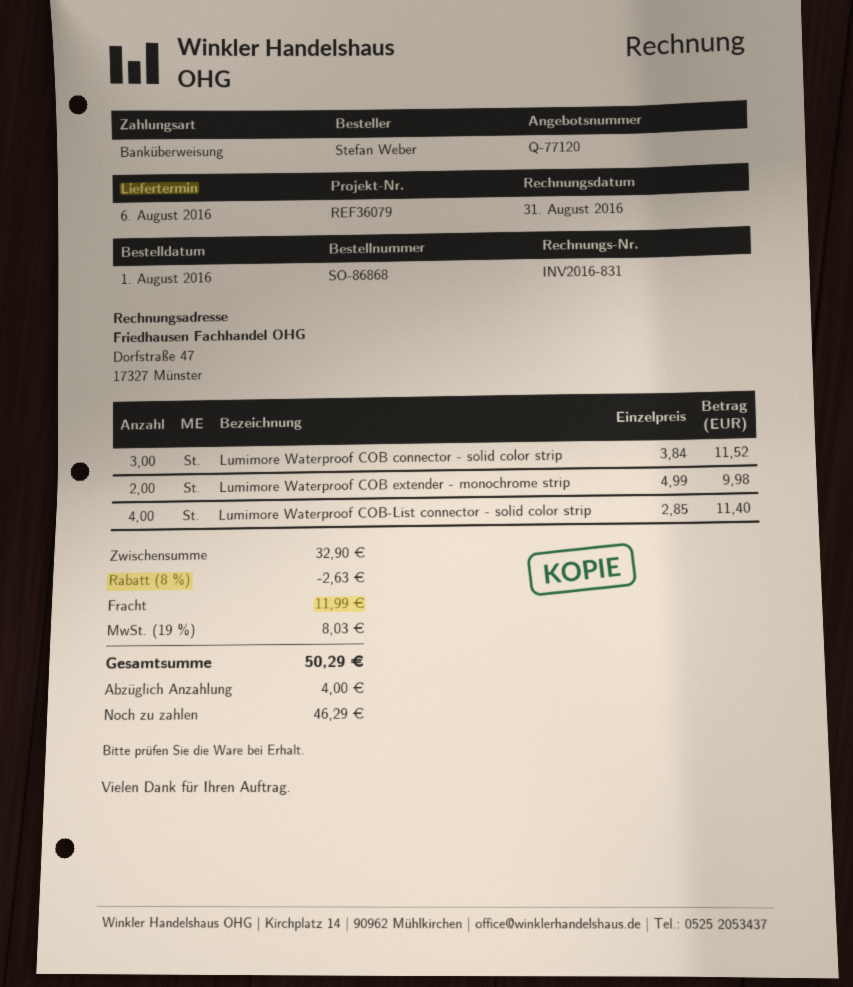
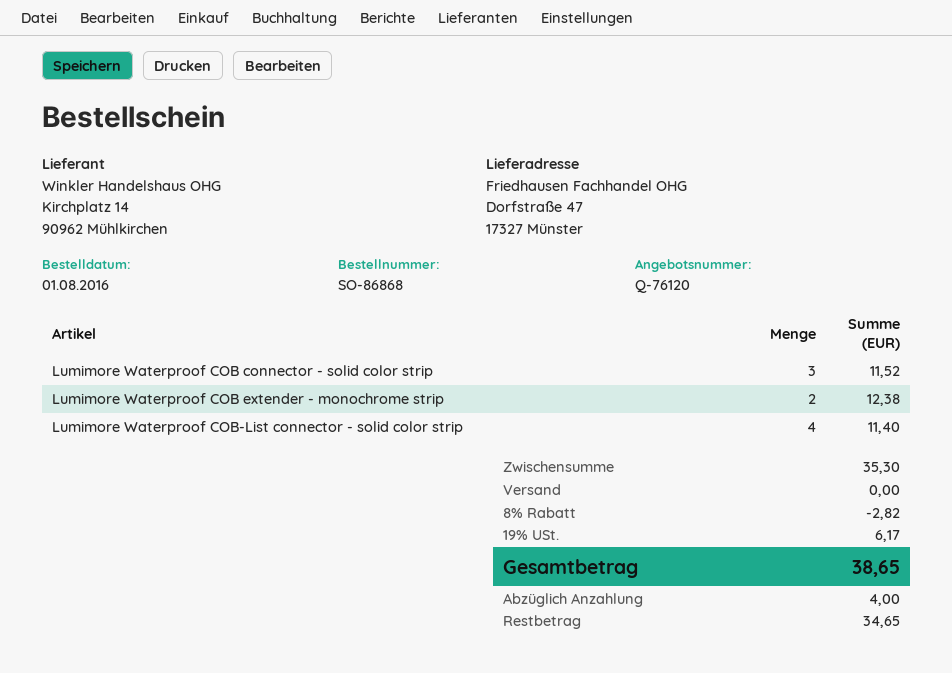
quote number: Q-77120 -> Q-76120
Lumimore Waterproof COB extender - monochrome strip: 2 for 9.98 -> 2 for 12.38
subtotal: 32.90 -> 35.30
discount: 8% = 2.63 -> 8% = 2.82
shipping: 11.99 -> 0.00
tax: 19% = 8.03 -> 19% = 6.17
total: 50.29 -> 38.65
balance: 46.29 -> 34.65

